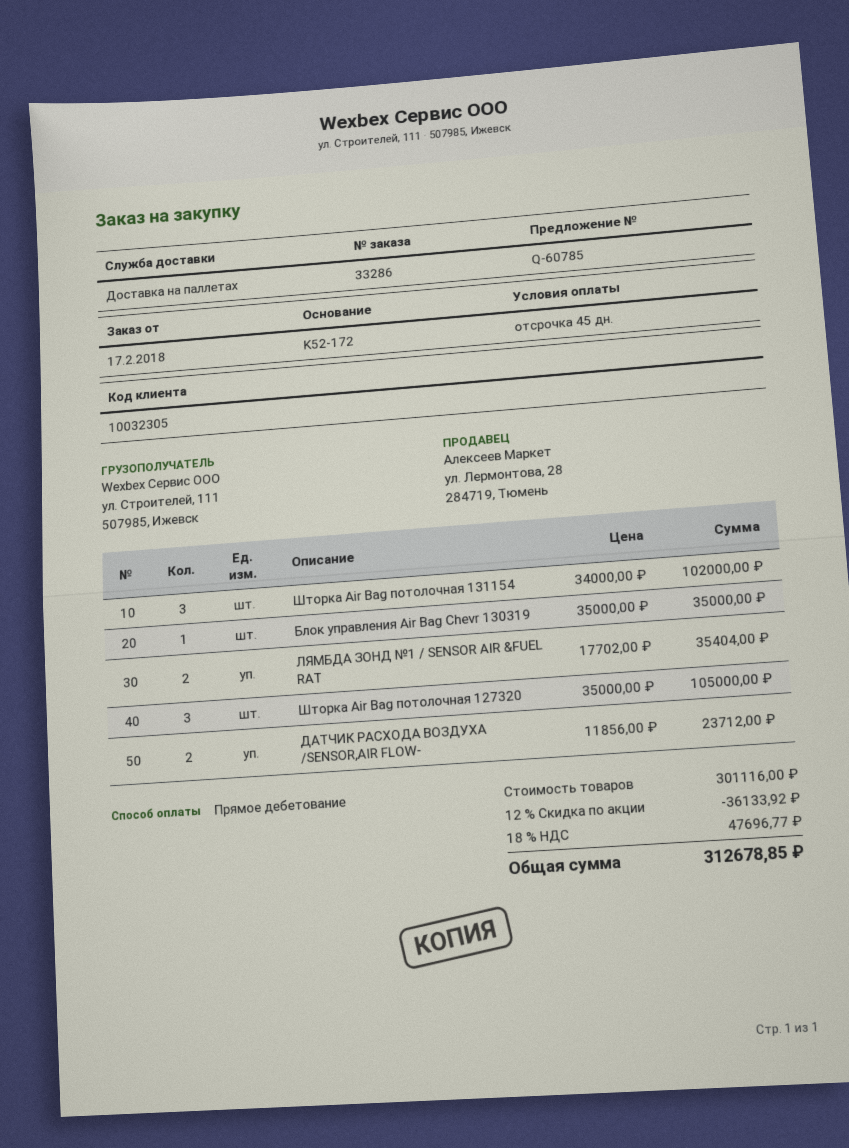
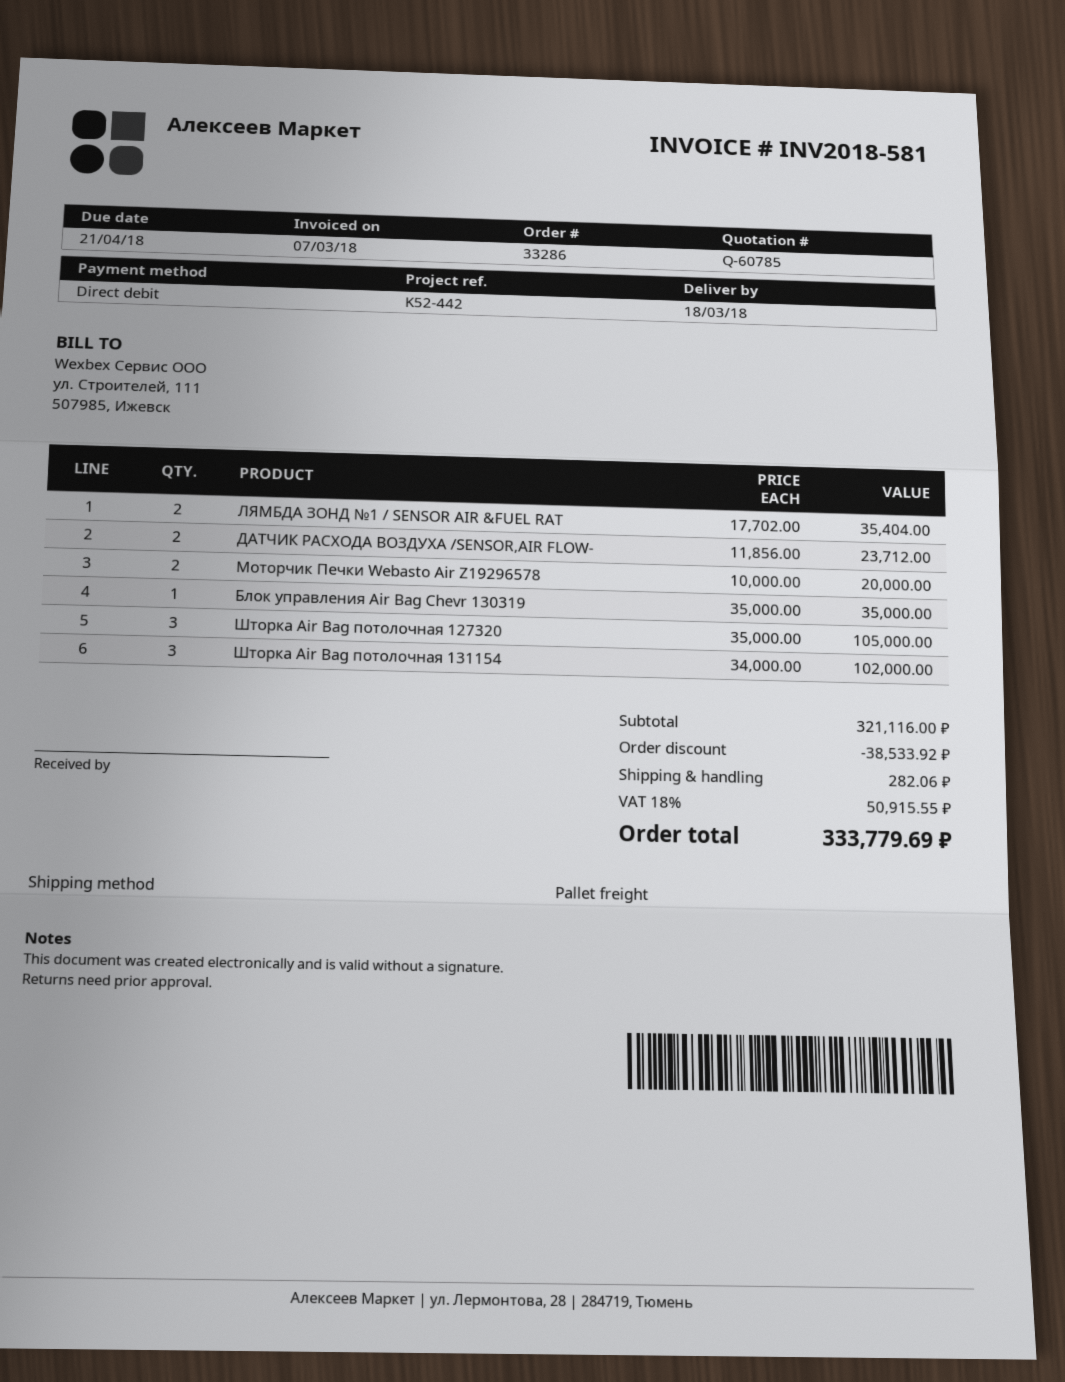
reference: K52-172 -> K52-442
Моторчик Печки Webasto Air Z19296578: none -> 2 x 10000.00 = 20000.00
subtotal: 301116.00 -> 321116.00
discount: 36133.92 -> 38533.92
shipping: none -> 282.06
tax: 18% = 47696.77 -> 18% = 50915.55
total: 312678.85 -> 333779.69

